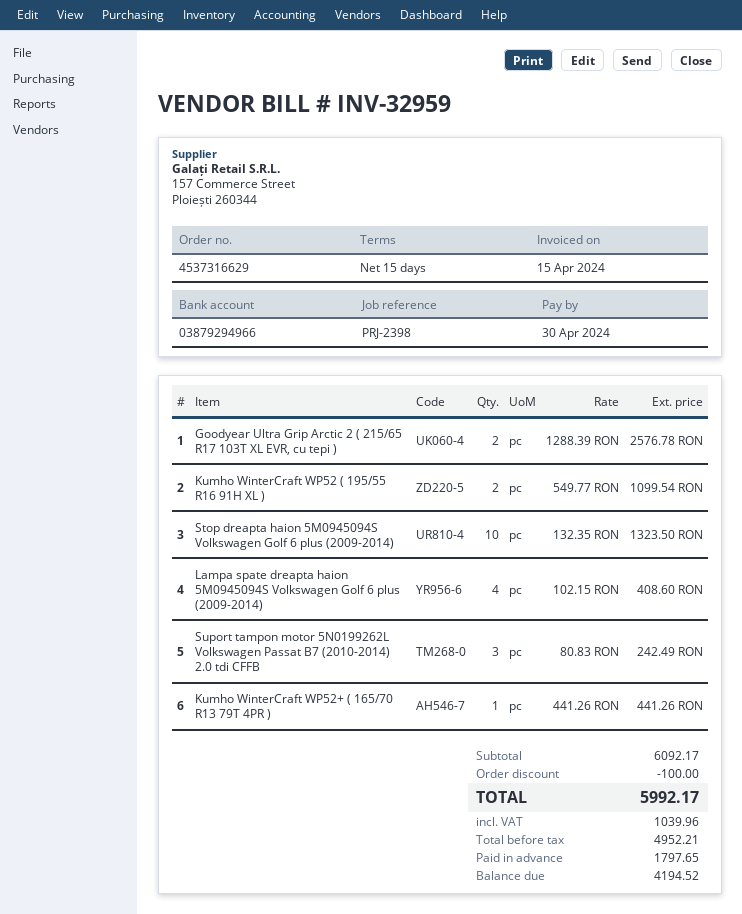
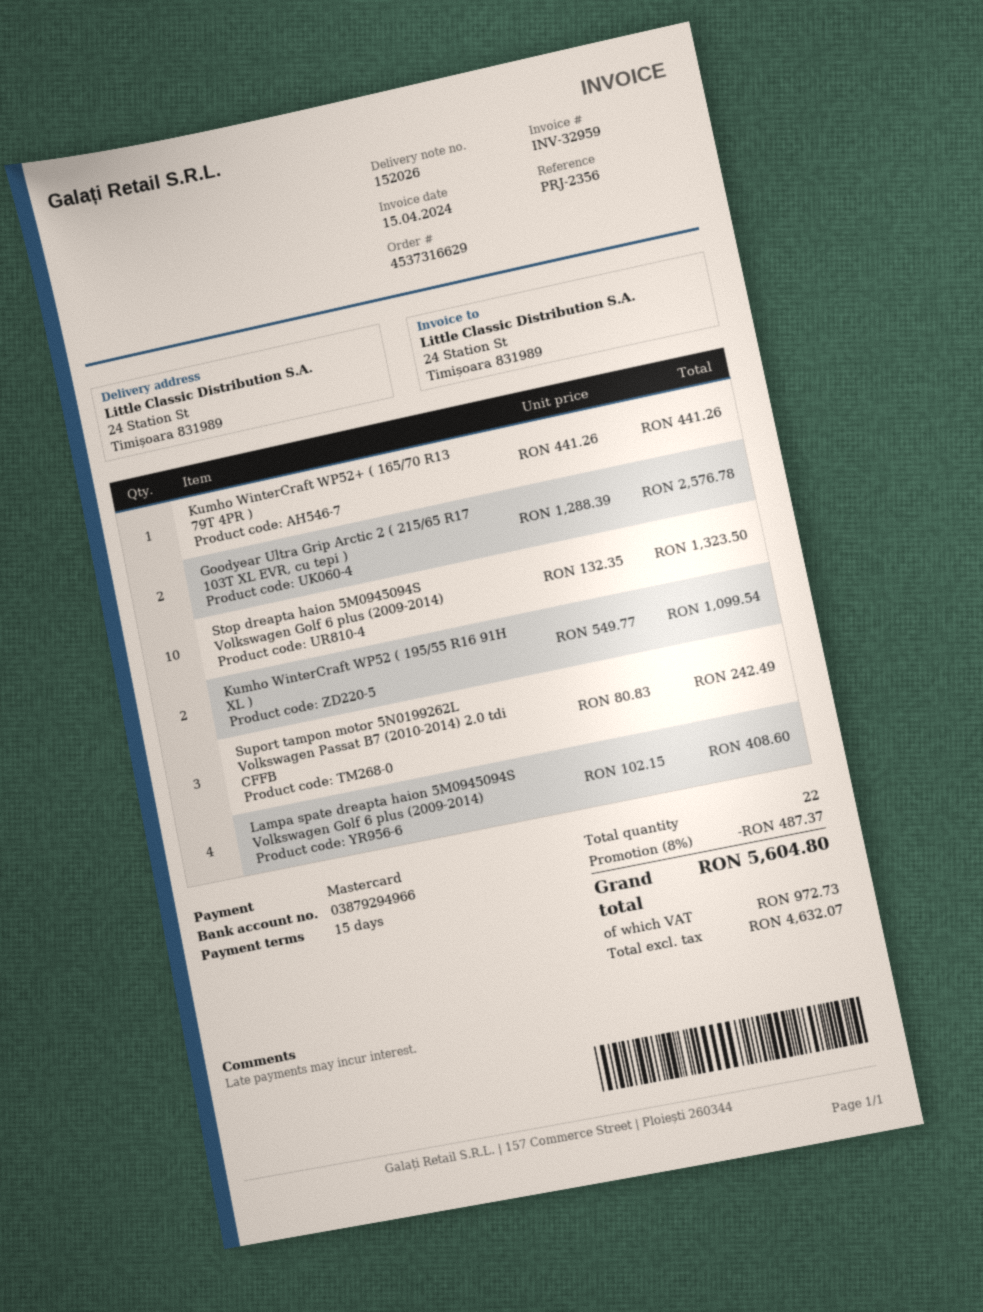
reference: PRJ-2398 -> PRJ-2356
discount: 100.00 -> 487.37
net: 4952.21 -> 4632.07
tax: 1039.96 -> 972.73
total: 5992.17 -> 5604.80

